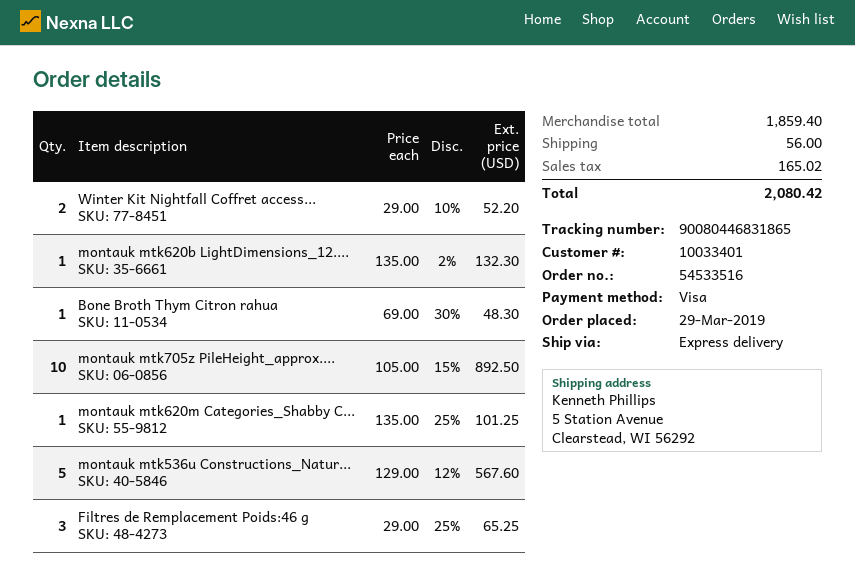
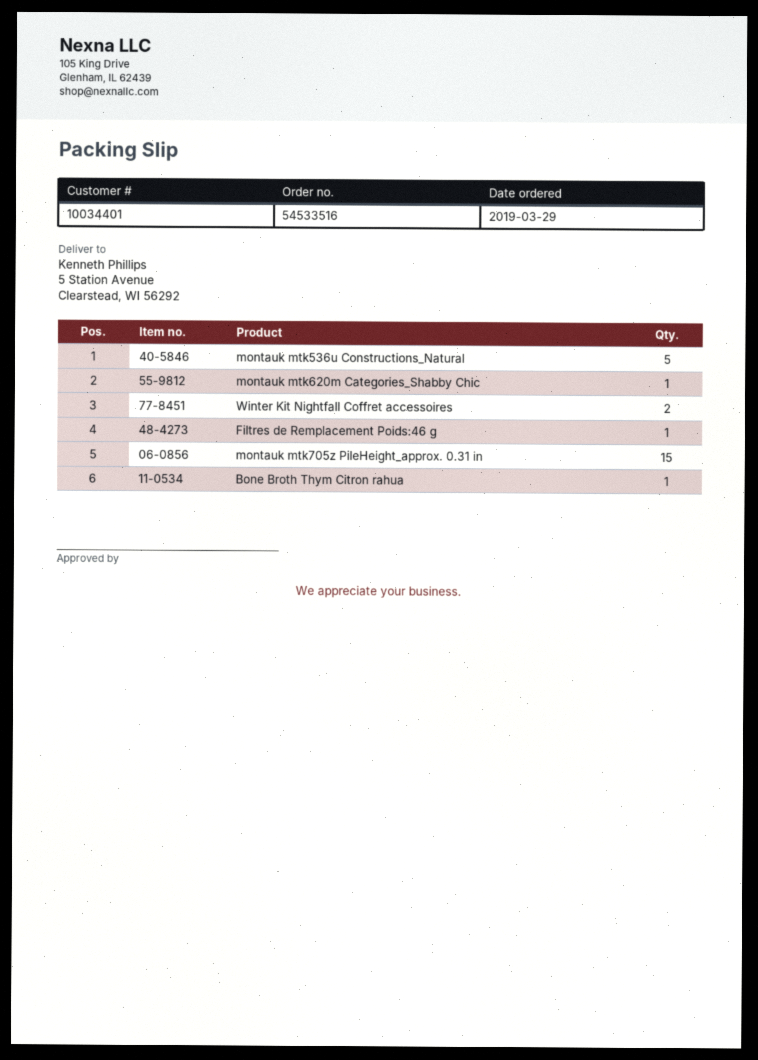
customer number: 10033401 -> 10034401
montauk mtk620b LightDimensions_12....: 1 -> none
montauk mtk705z PileHeight_approx....: 10 -> 15
Filtres de Remplacement Poids:46 g: 3 -> 1

